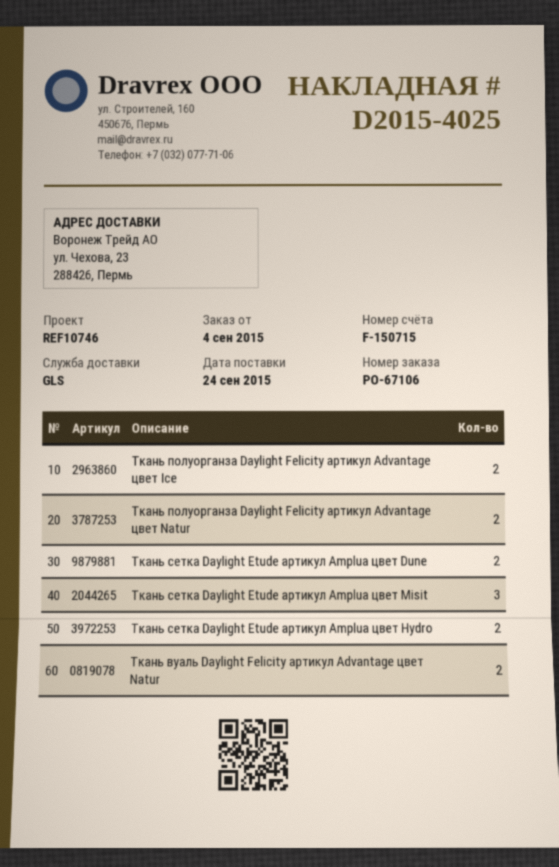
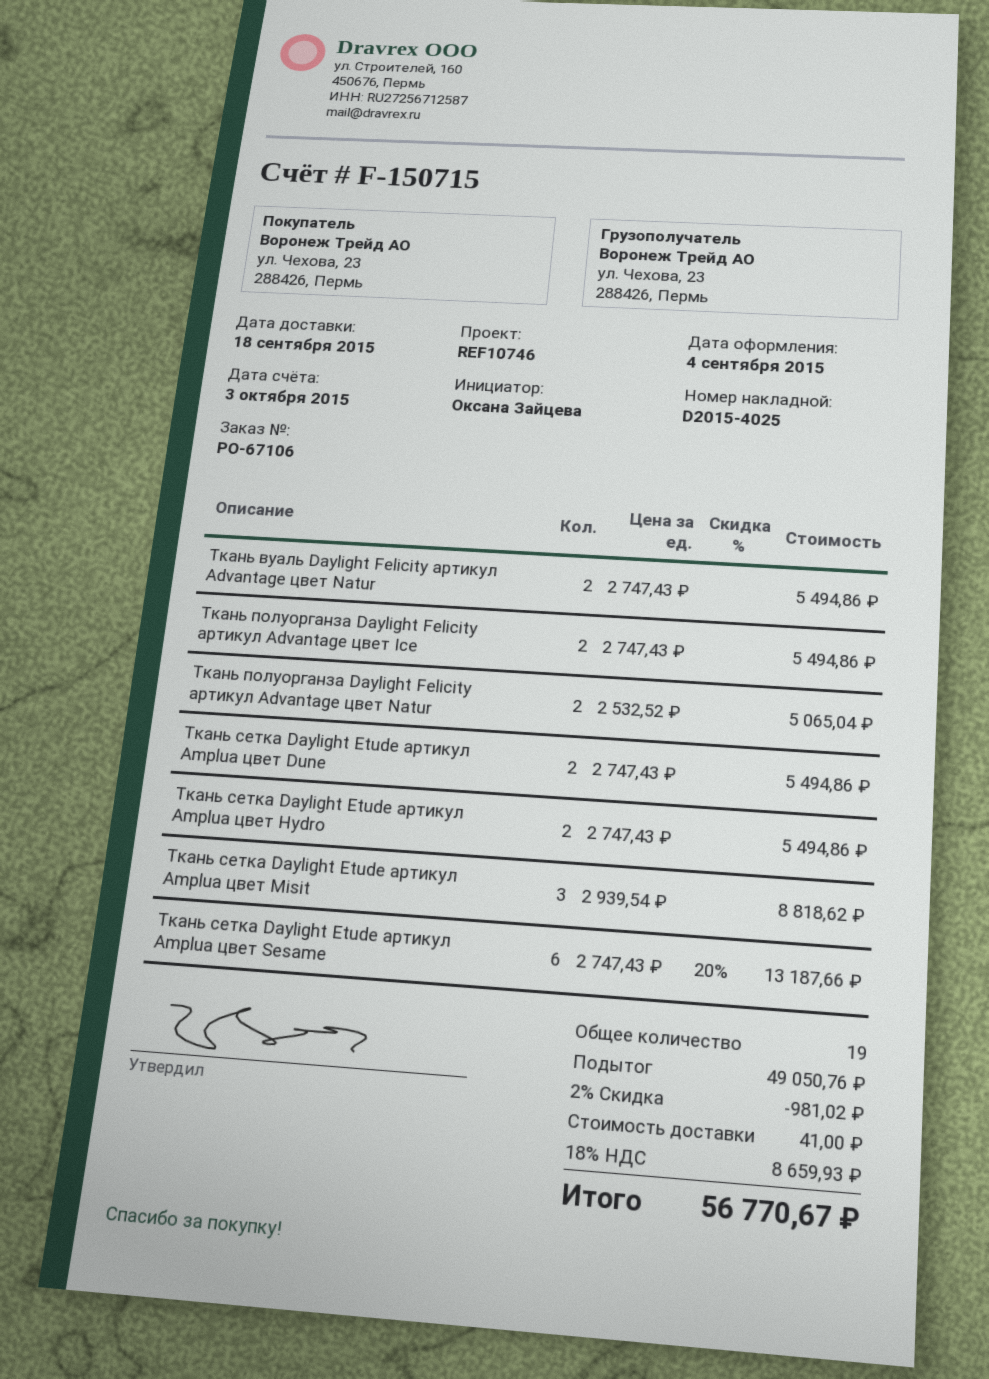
delivery date: 2015-09-24 -> 2015-09-18
Ткань сетка Daylight Etude артикул Amplua цвет Sesame: none -> 6

